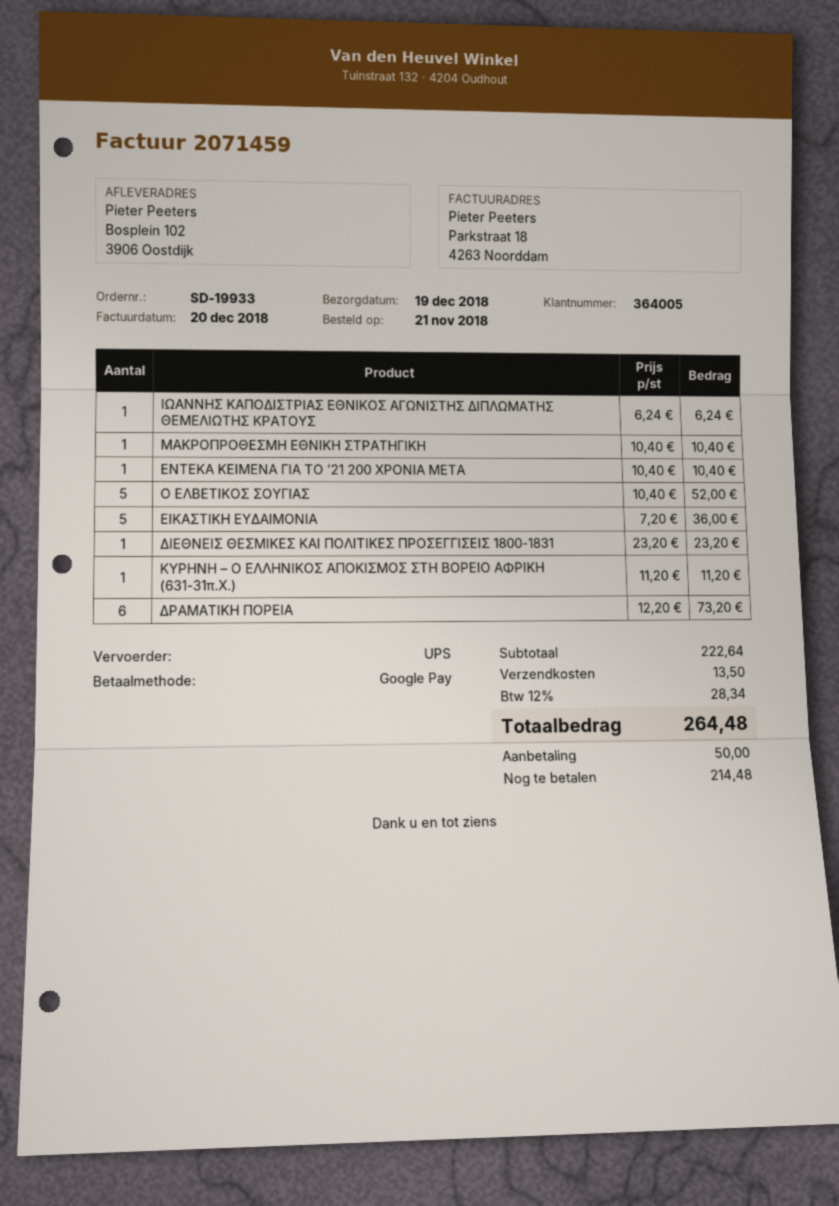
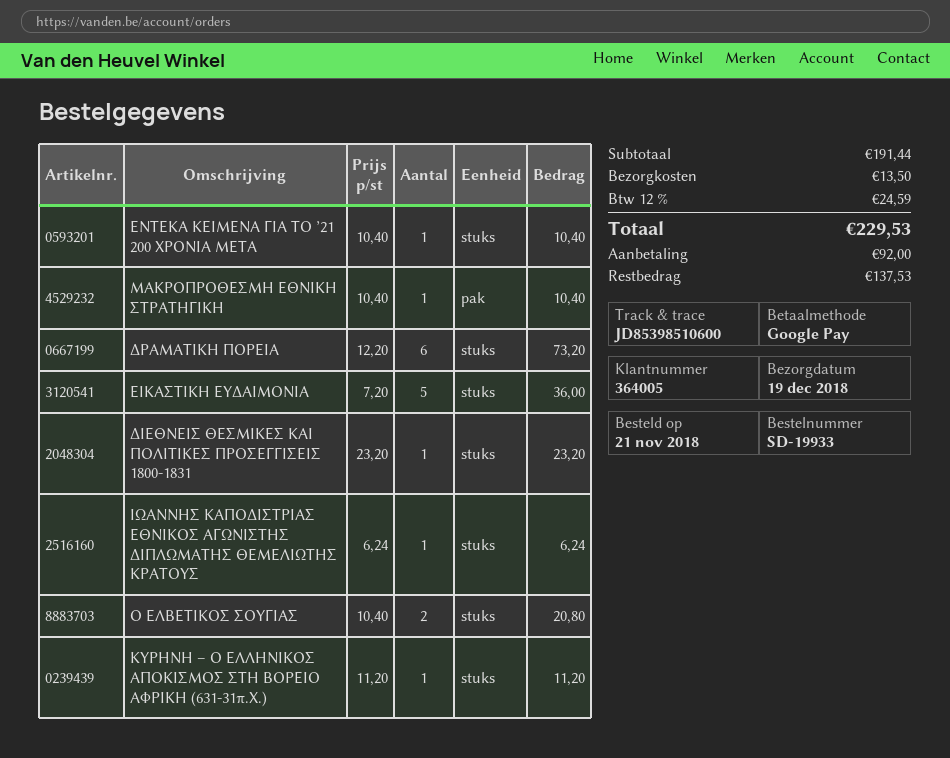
Ο ΕΛΒΕΤΙΚΟΣ ΣΟΥΓΙΑΣ: 5 x 10.40 = 52.00 -> 2 x 10.40 = 20.80
subtotal: 222.64 -> 191.44
tax: 12% = 28.34 -> 12% = 24.59
total: 264.48 -> 229.53
deposit: 50.00 -> 92.00
balance: 214.48 -> 137.53

